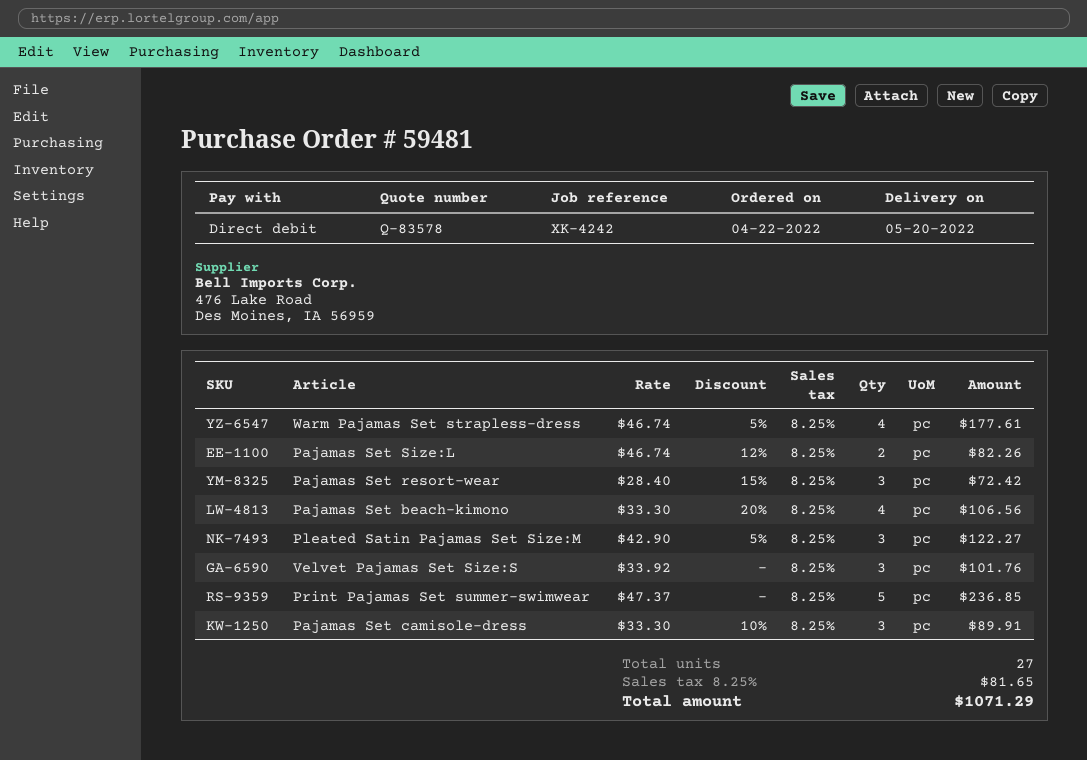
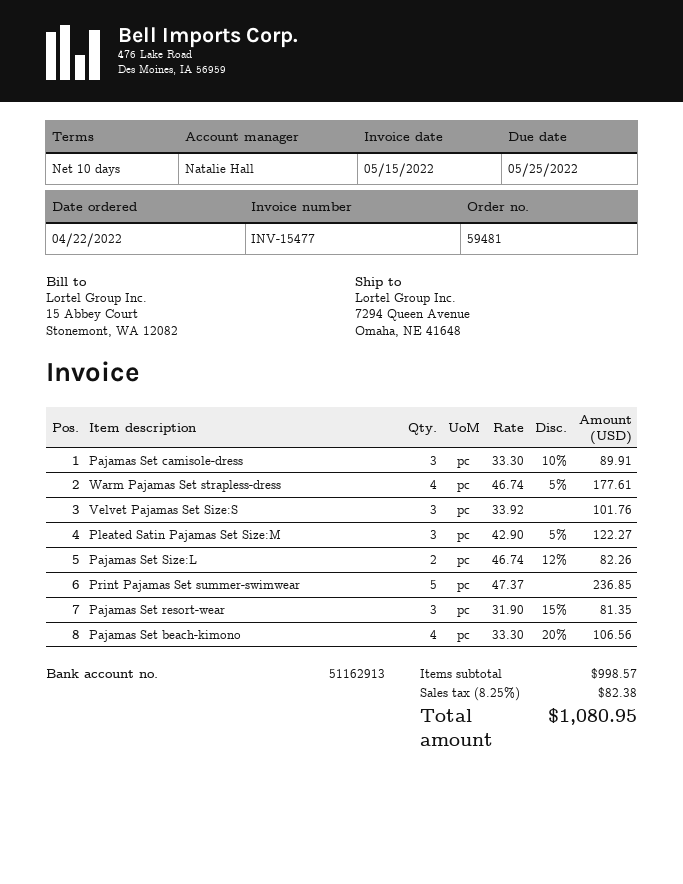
Pajamas Set resort-wear: 3 x 28.40 - 15% = 72.42 -> 3 x 31.90 - 15% = 81.35
tax: 8.25% = 81.65 -> 8.25% = 82.38
total: 1071.29 -> 1080.95

